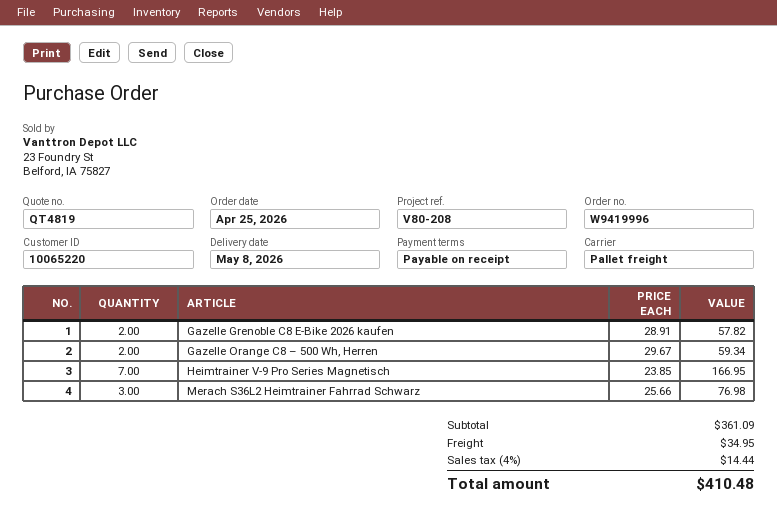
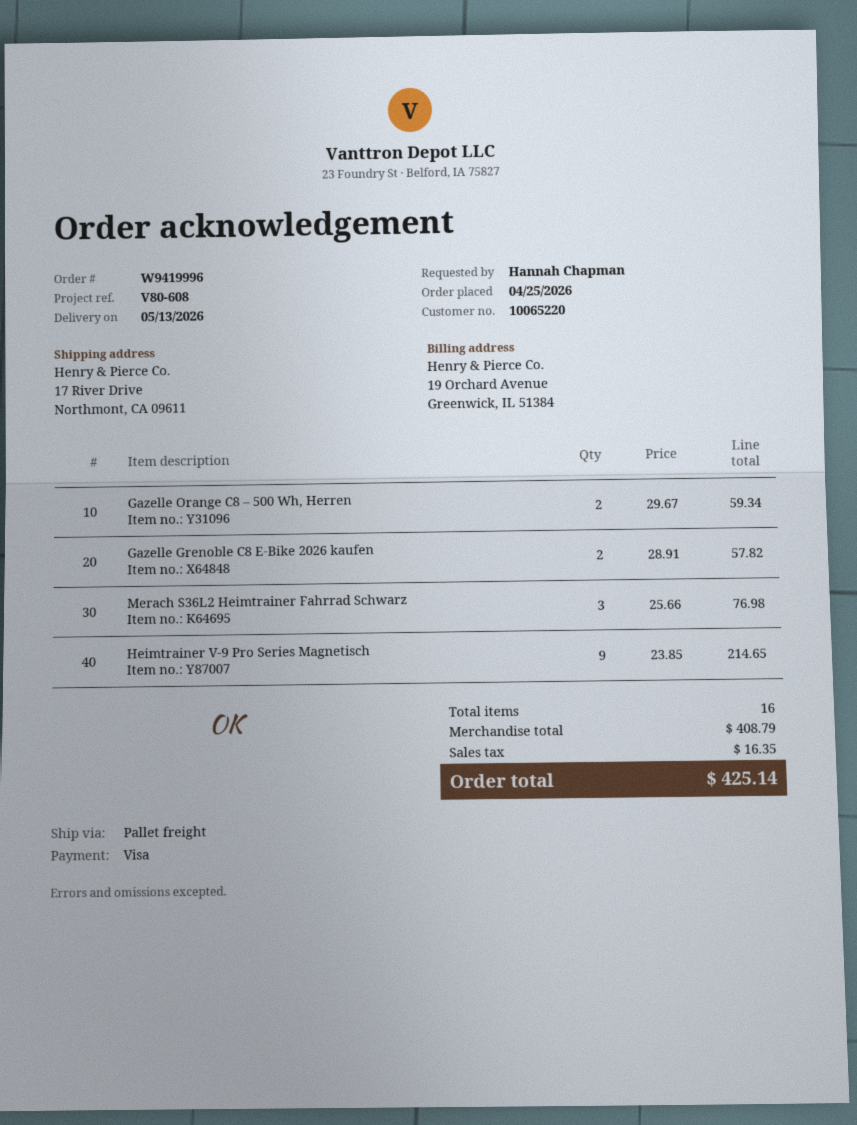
delivery date: 2026-05-08 -> 2026-05-13
reference: V80-208 -> V80-608
Heimtrainer V-9 Pro Series Magnetisch: 7 x 23.85 = 166.95 -> 9 x 23.85 = 214.65
subtotal: 361.09 -> 408.79
shipping: 34.95 -> none
tax: 14.44 -> 16.35
total: 410.48 -> 425.14

